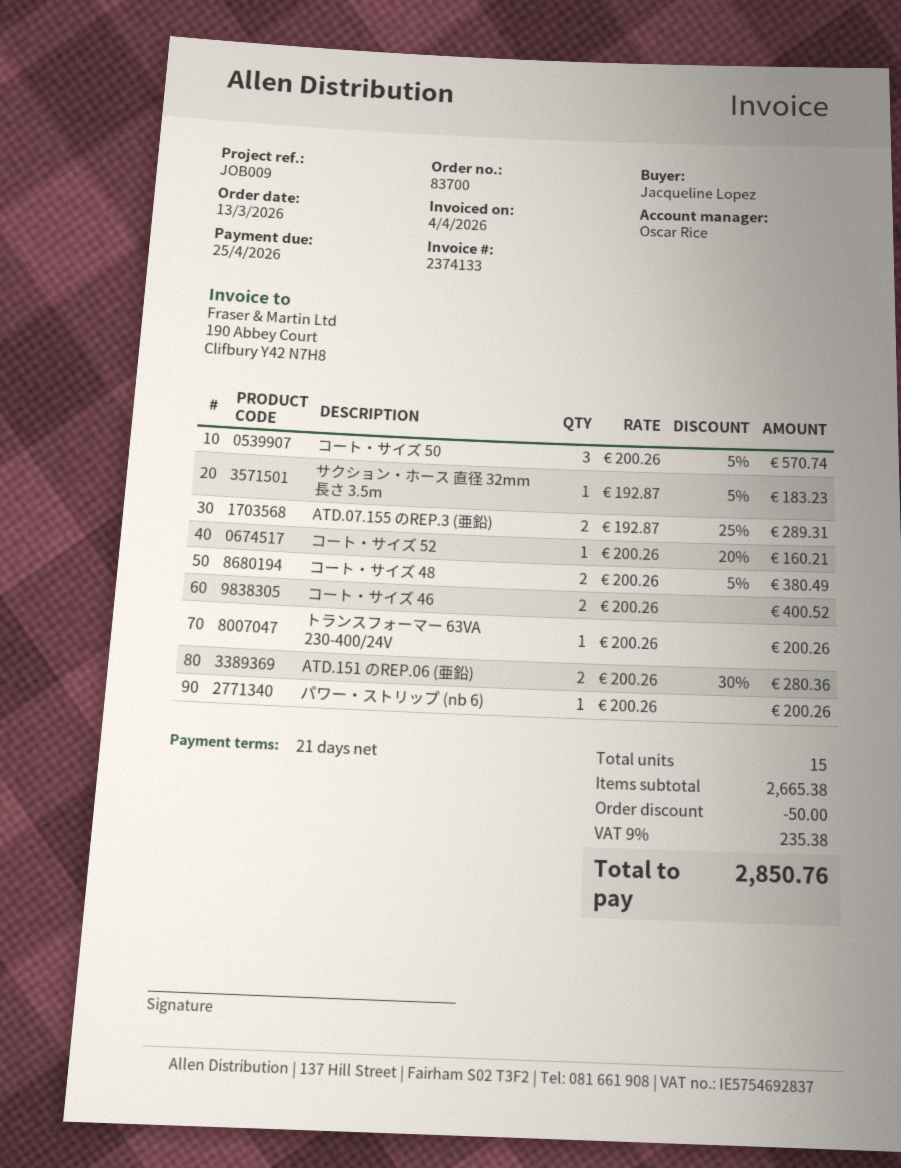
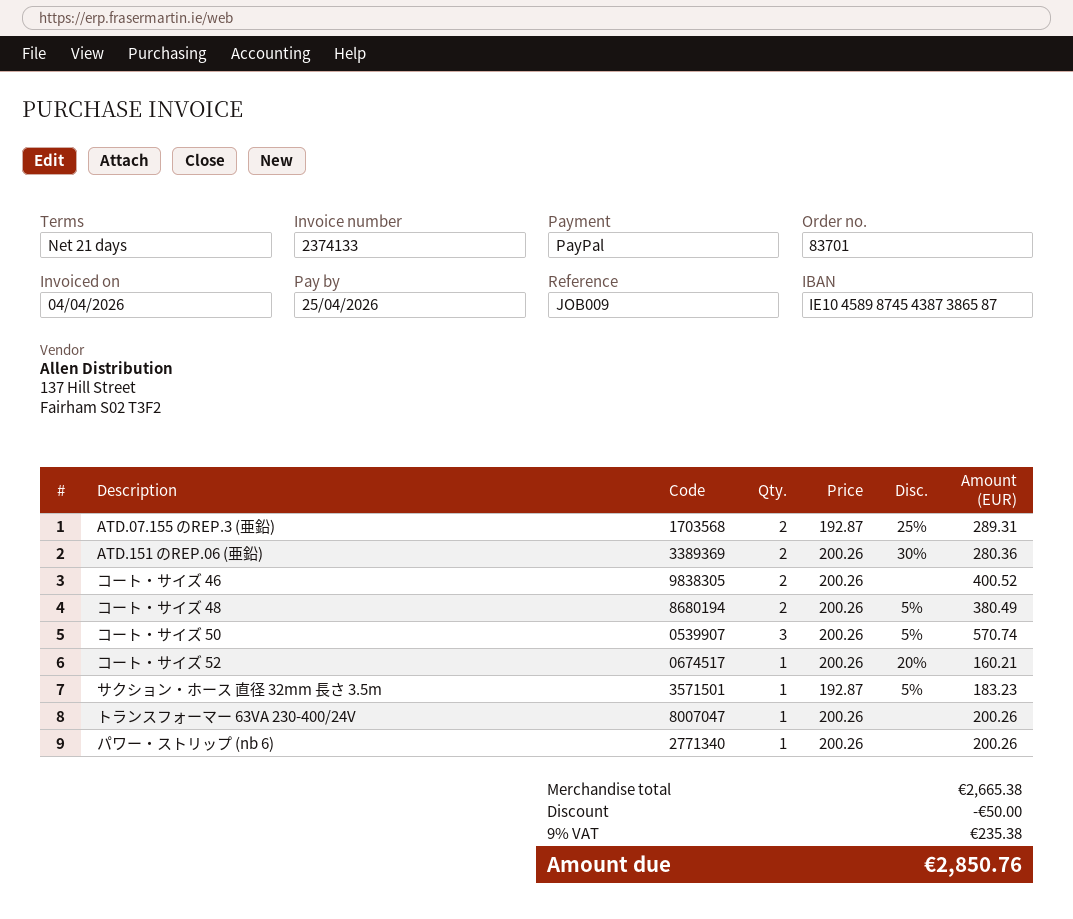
order number: 83700 -> 83701

